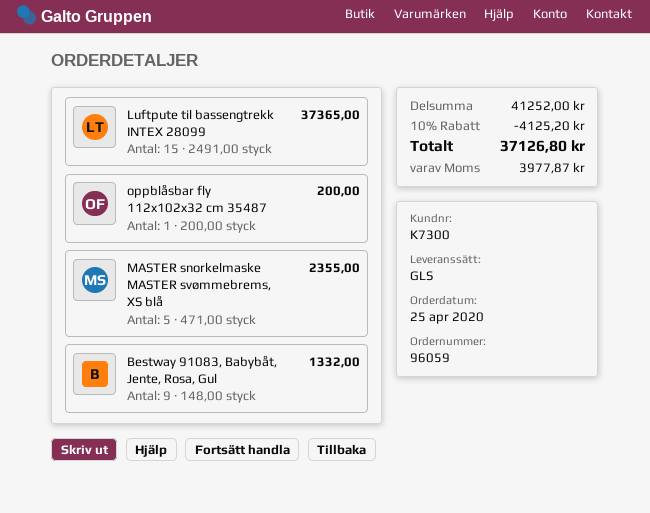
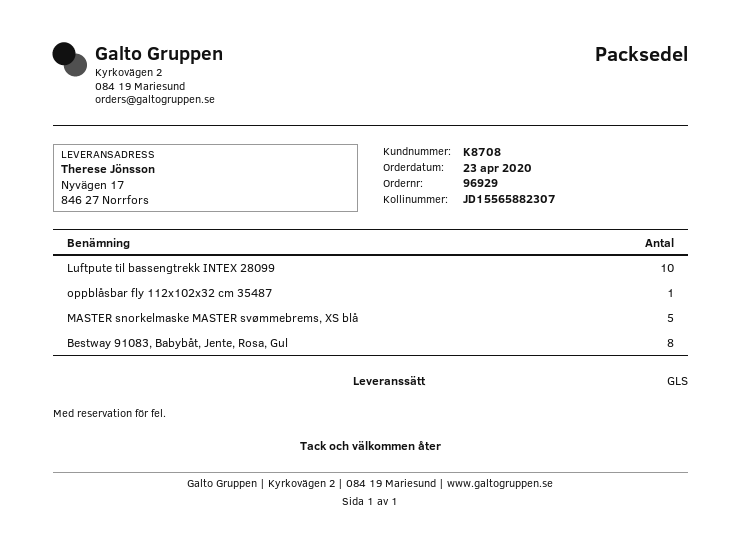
order number: 96059 -> 96929
order date: 2020-04-25 -> 2020-04-23
customer number: K7300 -> K8708
Luftpute til bassengtrekk INTEX 28099: 15 -> 10
Bestway 91083, Babybåt, Jente, Rosa, Gul: 9 -> 8

